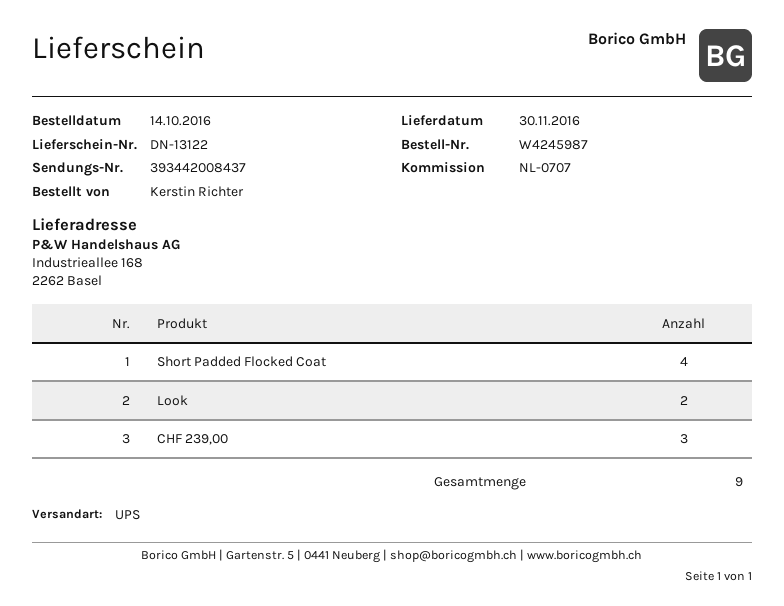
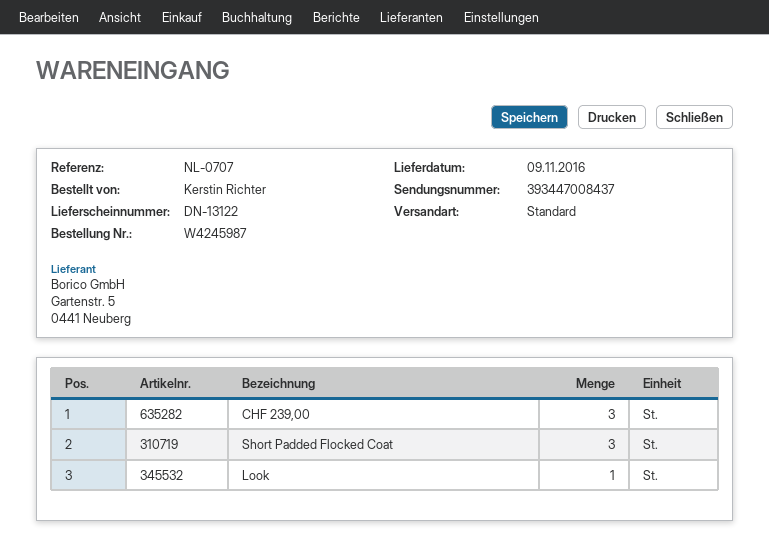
delivery date: 2016-11-30 -> 2016-11-09
shipping method: UPS -> standard
tracking number: 393442008437 -> 393447008437
Short Padded Flocked Coat: 4 -> 3
Look: 2 -> 1

